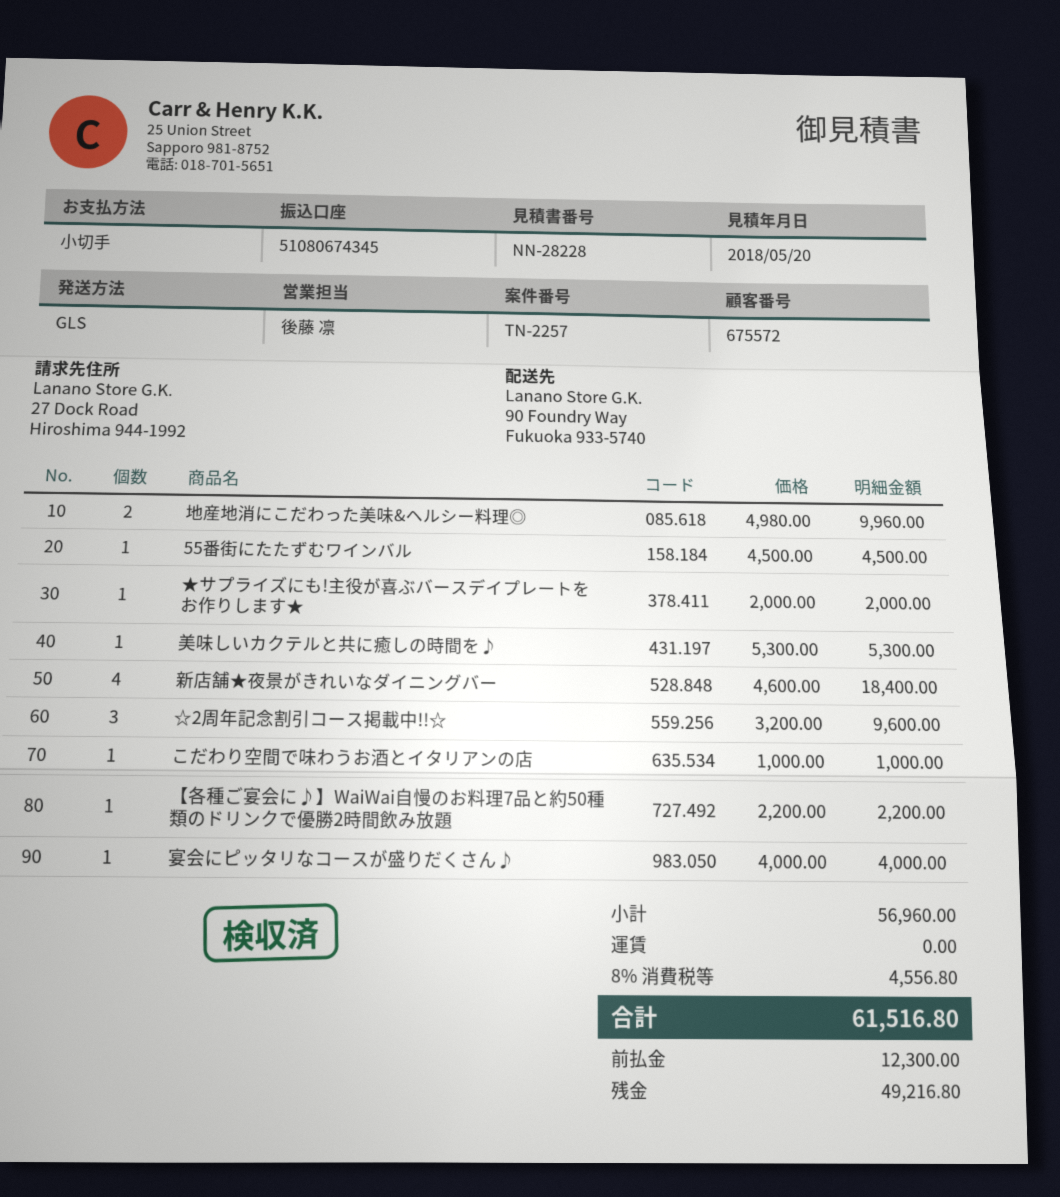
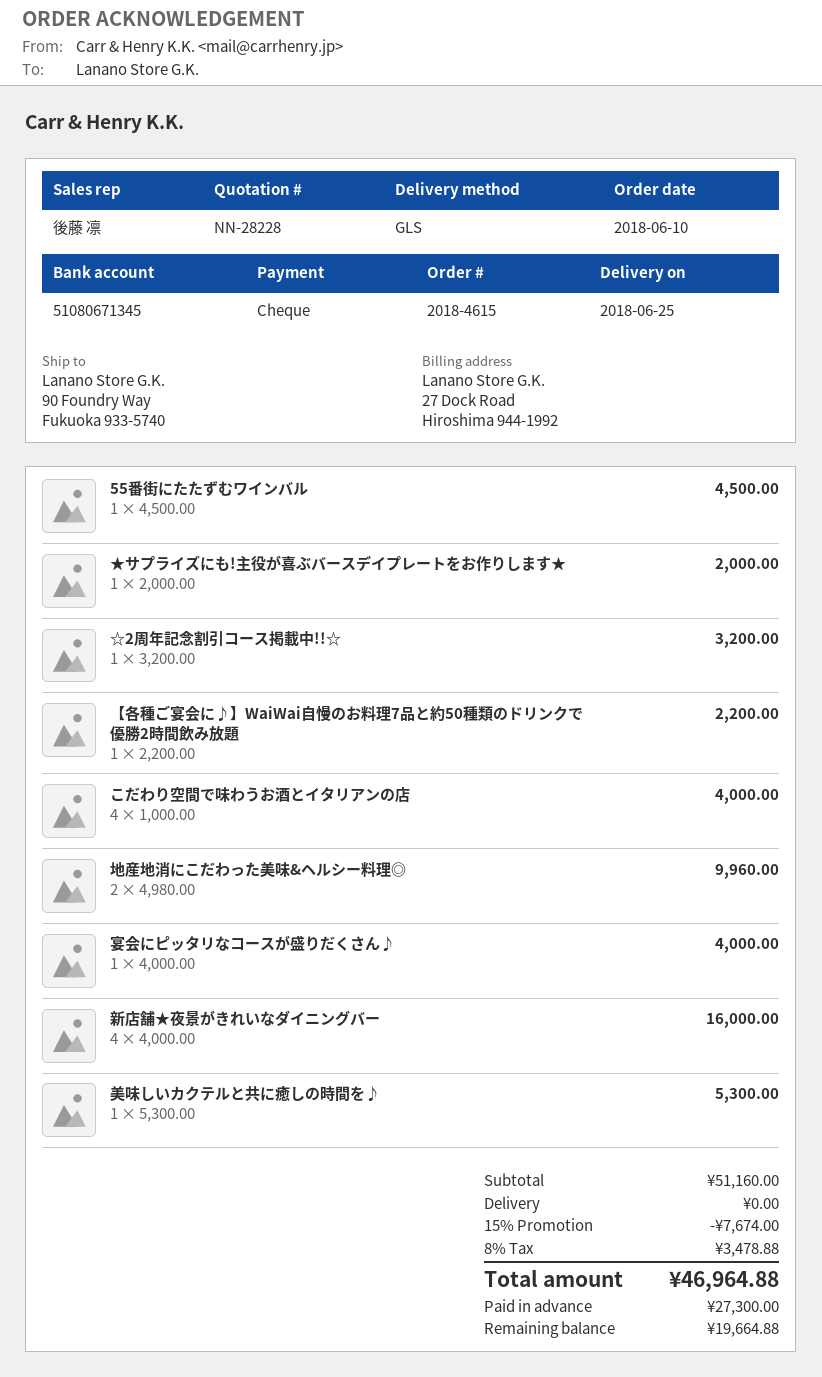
bank account: 51080674345 -> 51080671345
新店舗★夜景がきれいなダイニングバー: 4 x 4600.00 = 18400.00 -> 4 x 4000.00 = 16000.00
☆2周年記念割引コース掲載中!!☆: 3 x 3200.00 = 9600.00 -> 1 x 3200.00 = 3200.00
こだわり空間で味わうお酒とイタリアンの店: 1 x 1000.00 = 1000.00 -> 4 x 1000.00 = 4000.00
subtotal: 56960.00 -> 51160.00
discount: none -> 15% = 7674.00
tax: 8% = 4556.80 -> 8% = 3478.88
total: 61516.80 -> 46964.88
deposit: 12300.00 -> 27300.00
balance: 49216.80 -> 19664.88

